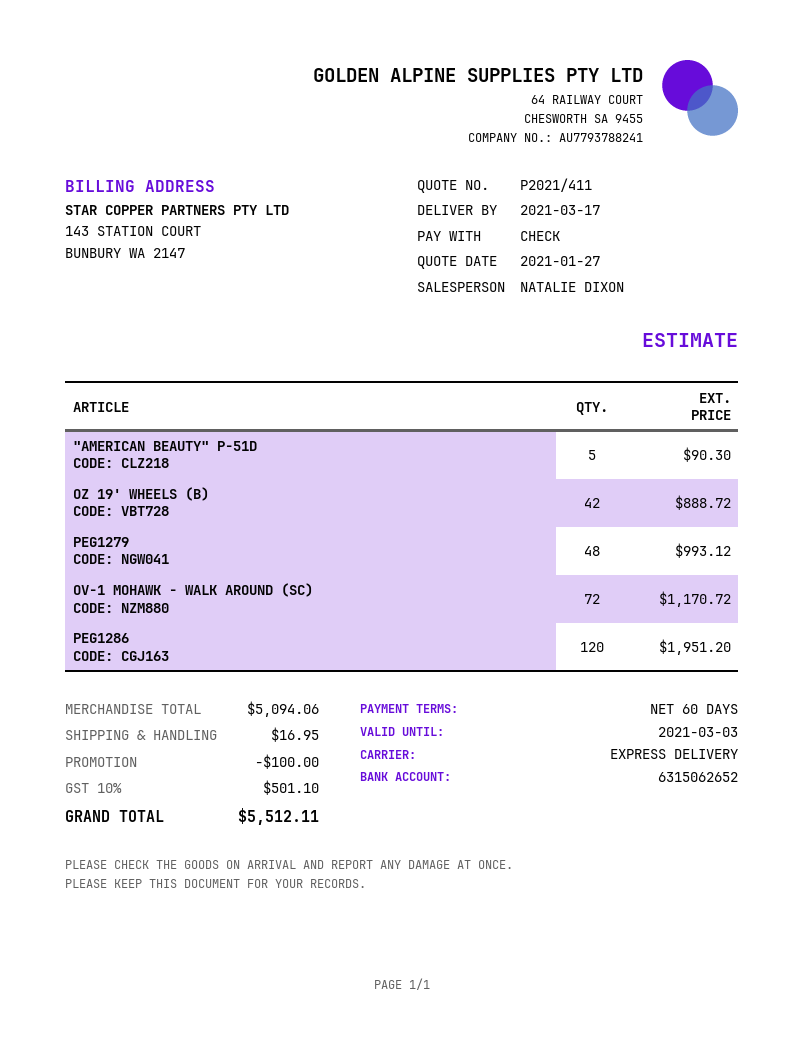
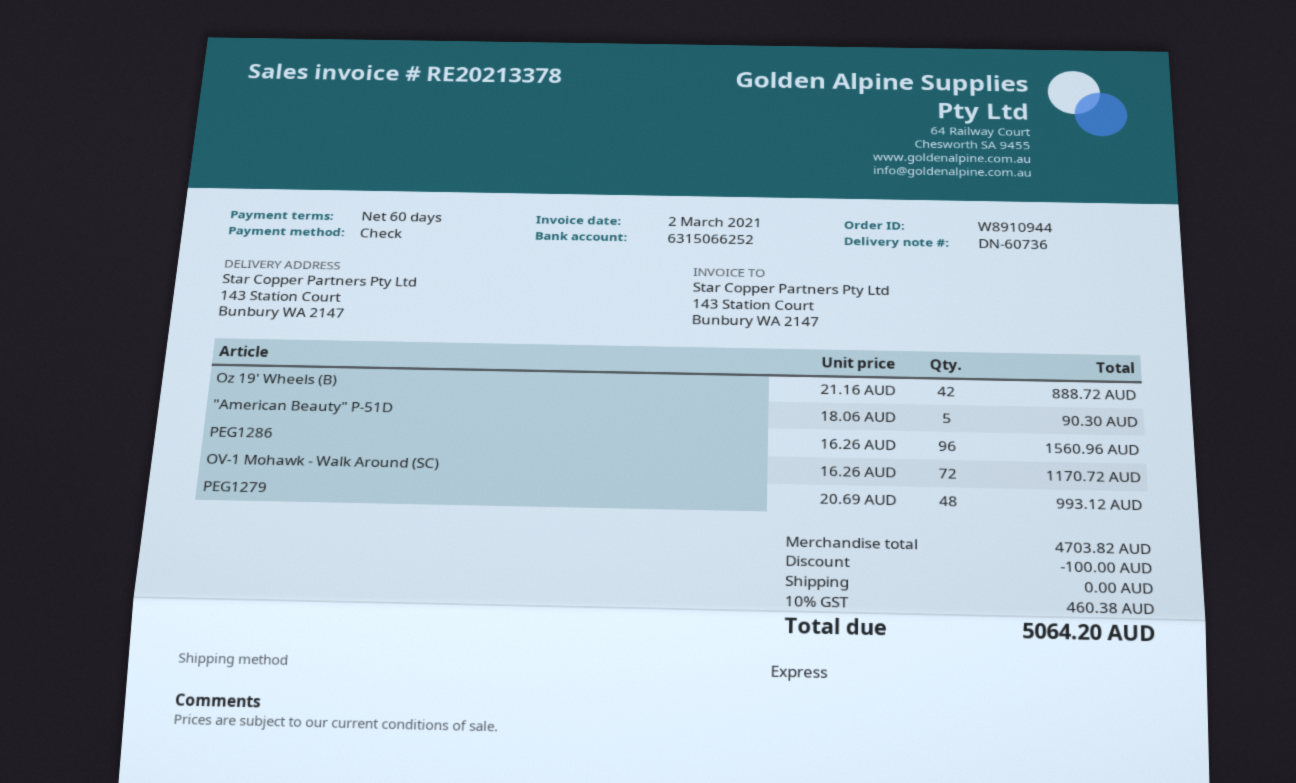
bank account: 6315062652 -> 6315066252
PEG1286: 120 for 1951.20 -> 96 for 1560.96
subtotal: 5094.06 -> 4703.82
shipping: 16.95 -> 0.00
tax: 10% = 501.10 -> 10% = 460.38
total: 5512.11 -> 5064.20

